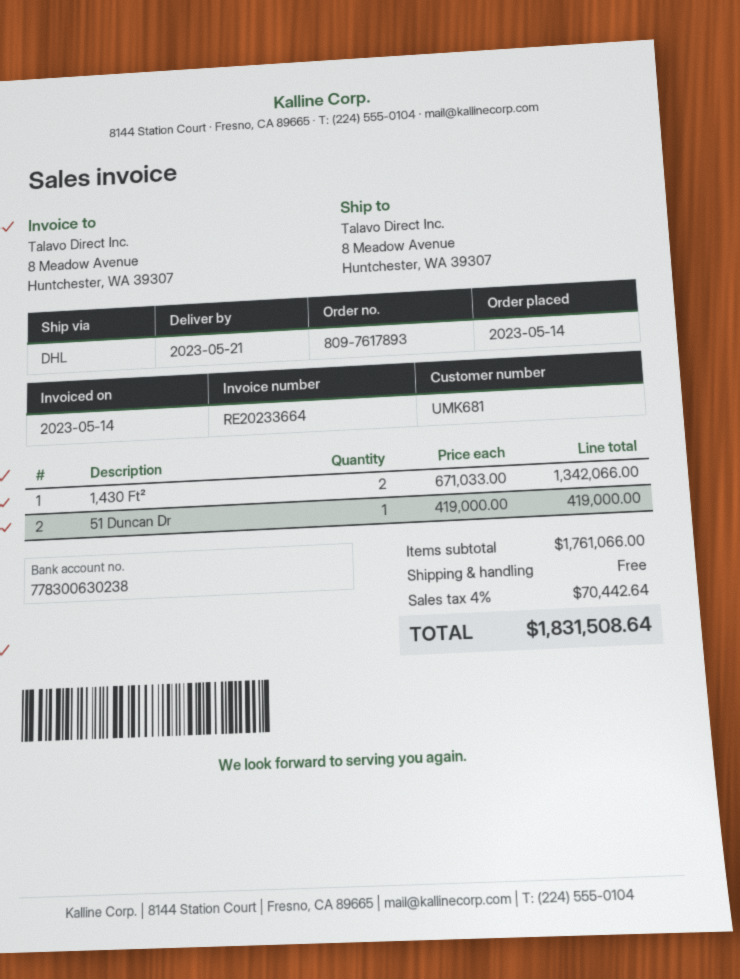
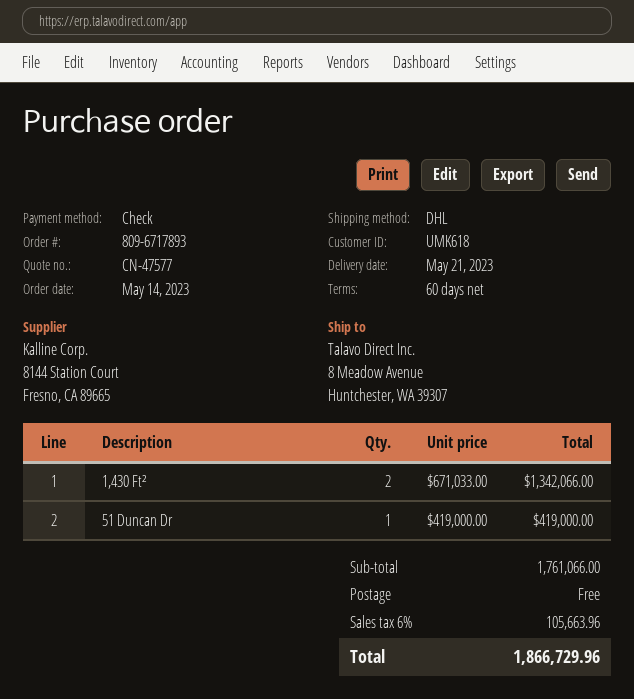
order number: 809-7617893 -> 809-6717893
customer number: UMK681 -> UMK618
tax: 4% = 70442.64 -> 6% = 105663.96
total: 1831508.64 -> 1866729.96

